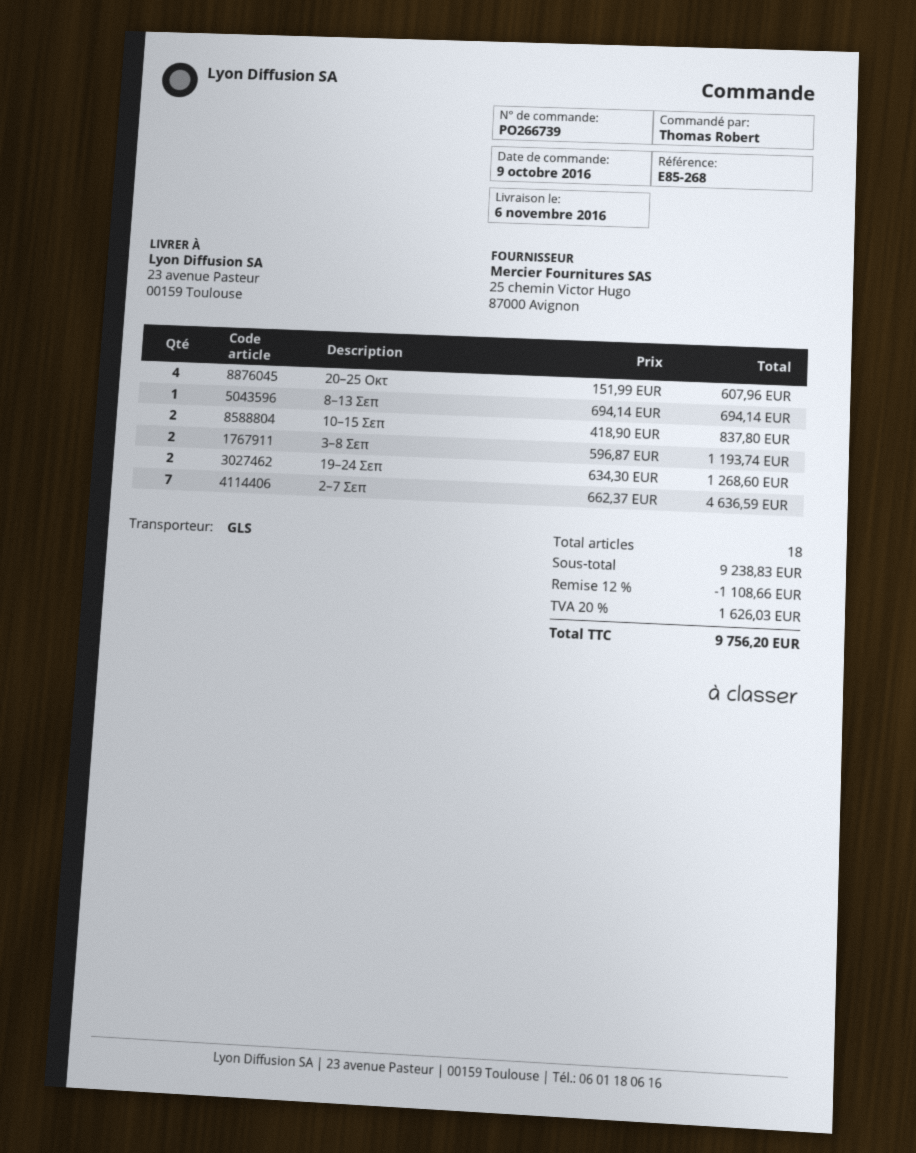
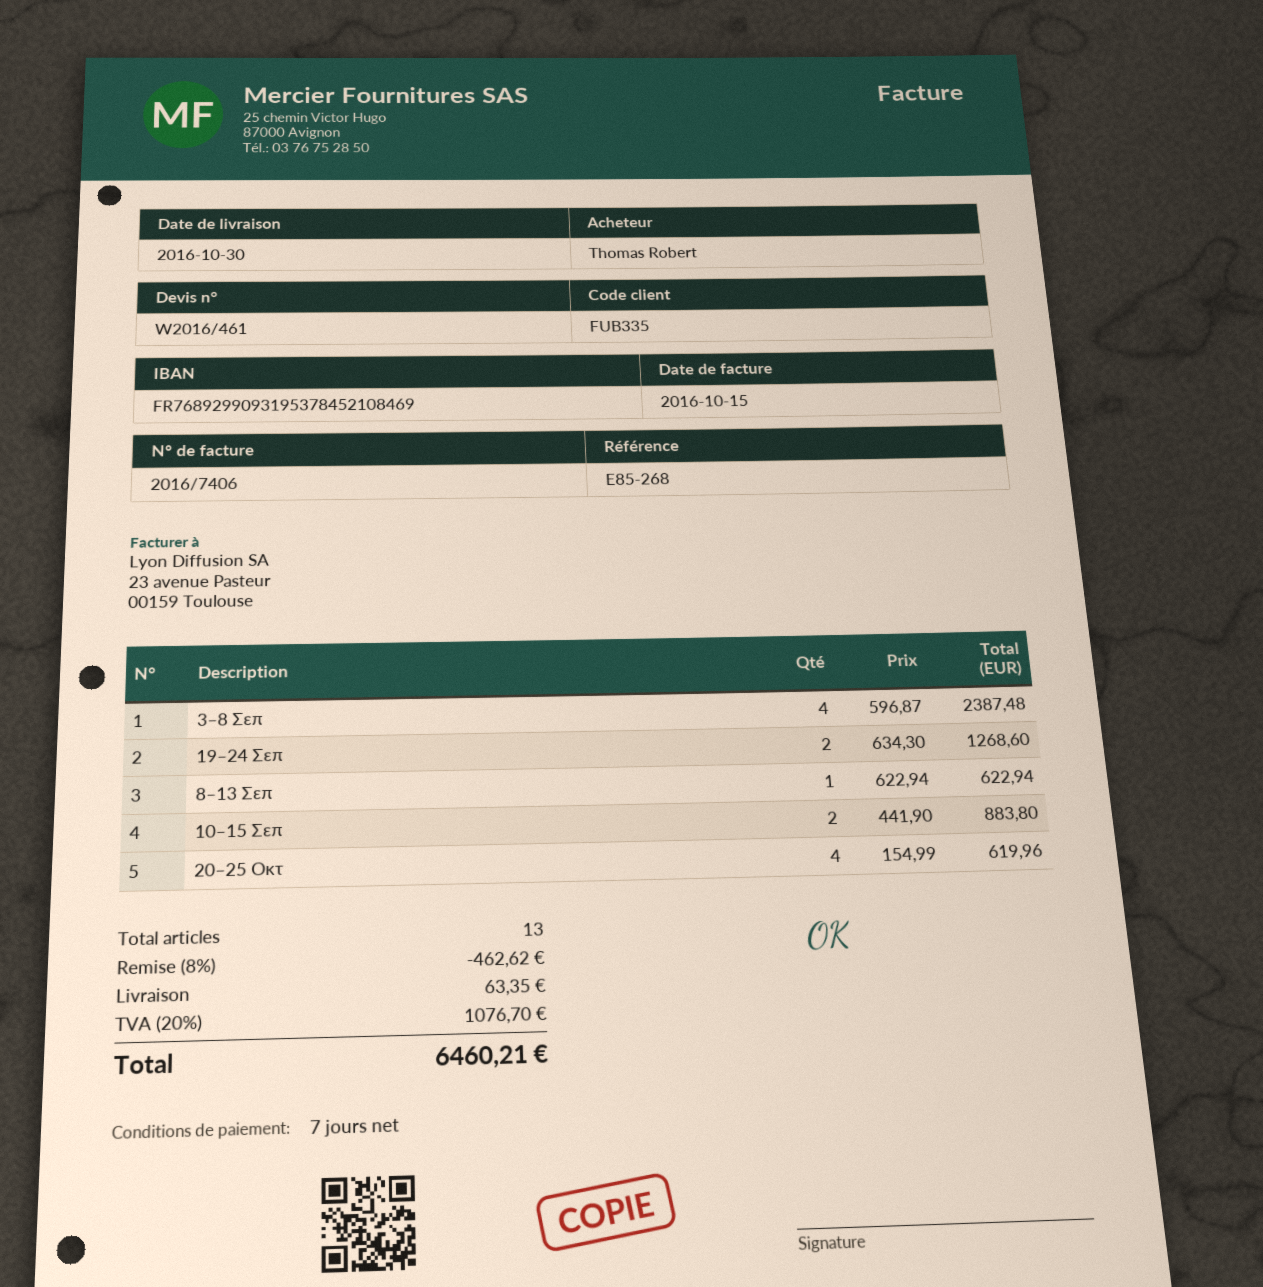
delivery date: 2016-11-06 -> 2016-10-30
20–25 Οκτ: 4 x 151.99 = 607.96 -> 4 x 154.99 = 619.96
8–13 Σεπ: 1 x 694.14 = 694.14 -> 1 x 622.94 = 622.94
10–15 Σεπ: 2 x 418.90 = 837.80 -> 2 x 441.90 = 883.80
3–8 Σεπ: 2 x 596.87 = 1193.74 -> 4 x 596.87 = 2387.48
2–7 Σεπ: 7 x 662.37 = 4636.59 -> none
total quantity: 18 -> 13
discount: 12% = 1108.66 -> 8% = 462.62
shipping: none -> 63.35
tax: 20% = 1626.03 -> 20% = 1076.70
total: 9756.20 -> 6460.21

